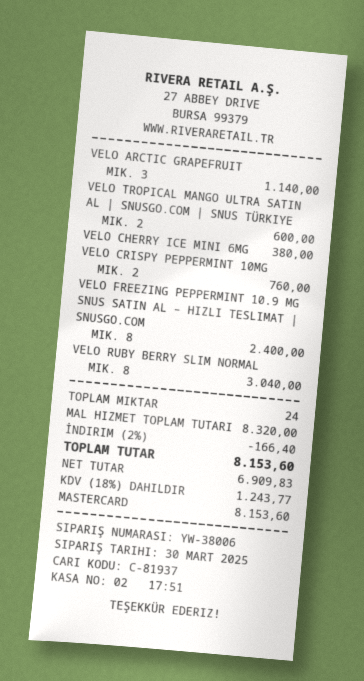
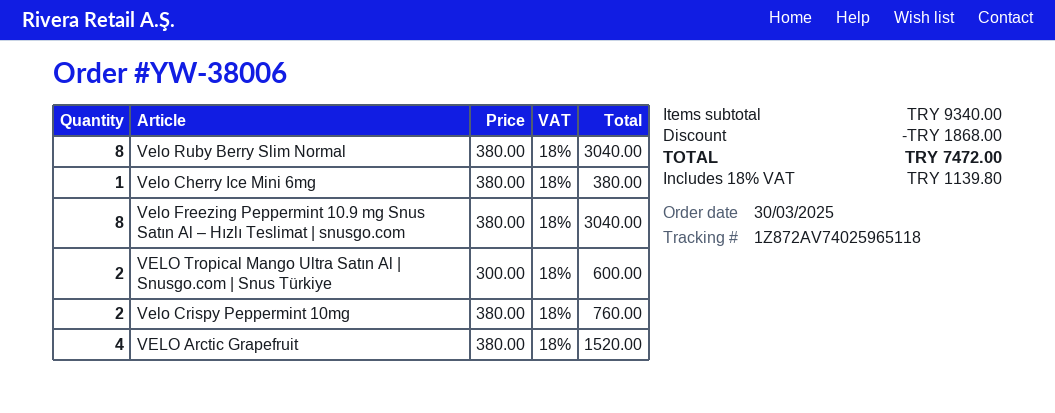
VELO ARCTIC GRAPEFRUIT: 3 for 1140.00 -> 4 for 1520.00
VELO FREEZING PEPPERMINT 10.9 MG SNUS SATIN AL – HIZLI TESLIMAT | SNUSGO.COM: 8 for 2400.00 -> 8 for 3040.00
subtotal: 8320.00 -> 9340.00
discount: 166.40 -> 1868.00
tax: 18% = 1243.77 -> 18% = 1139.80
total: 8153.60 -> 7472.00

